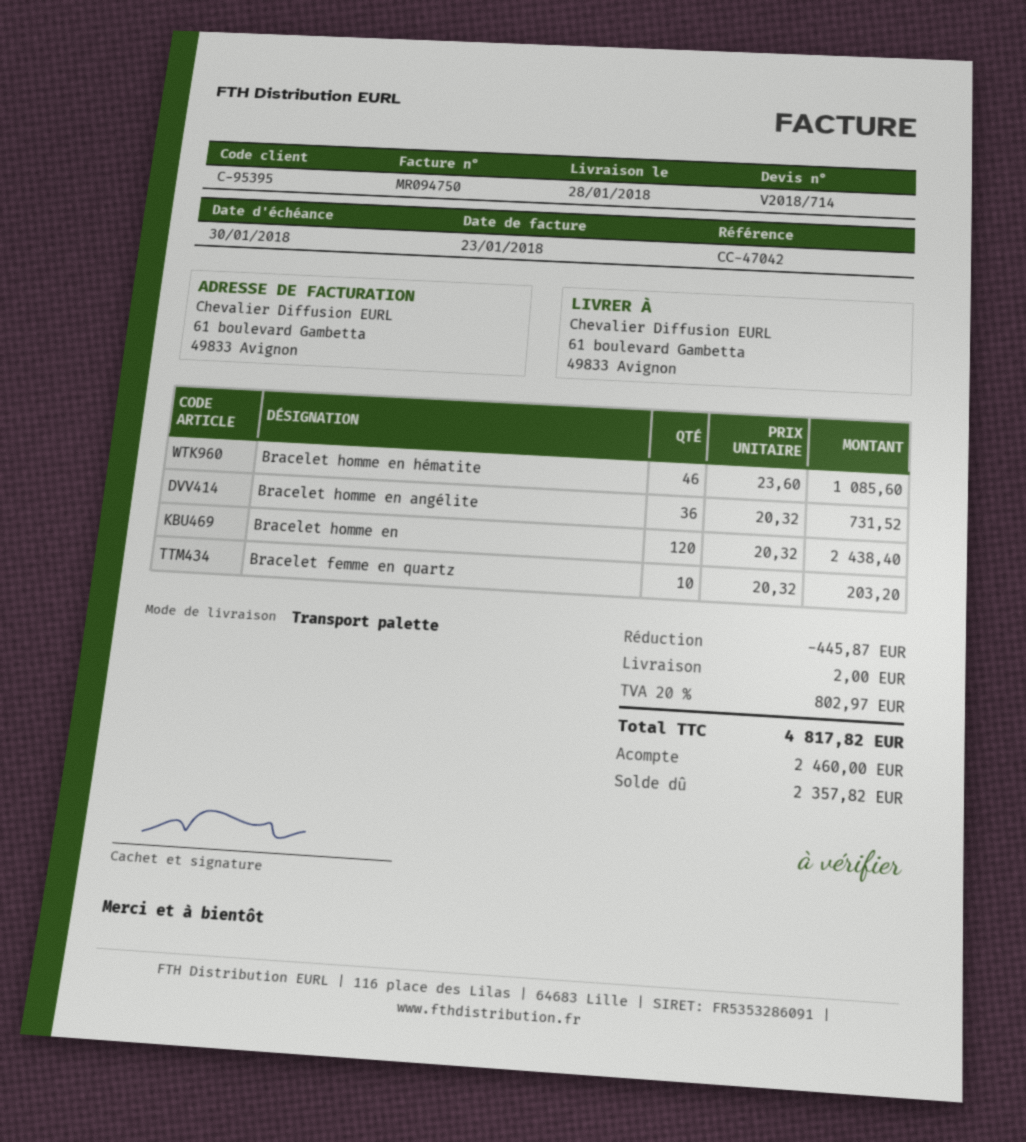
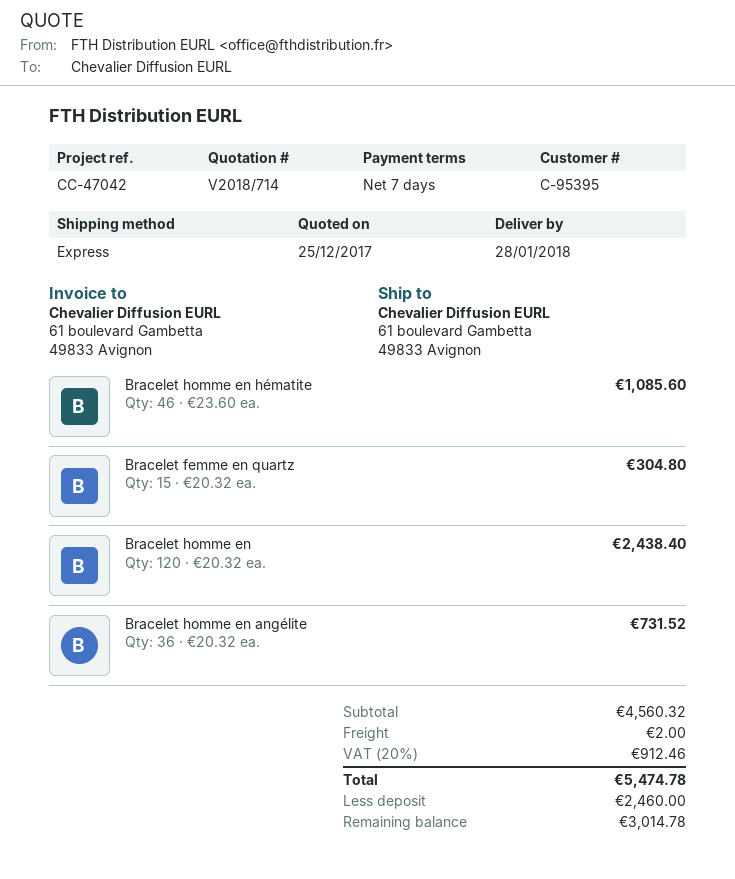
shipping method: pallet freight -> express
Bracelet femme en quartz: 10 x 20.32 = 203.20 -> 15 x 20.32 = 304.80
discount: 445.87 -> none
tax: 20% = 802.97 -> 20% = 912.46
total: 4817.82 -> 5474.78
balance: 2357.82 -> 3014.78

